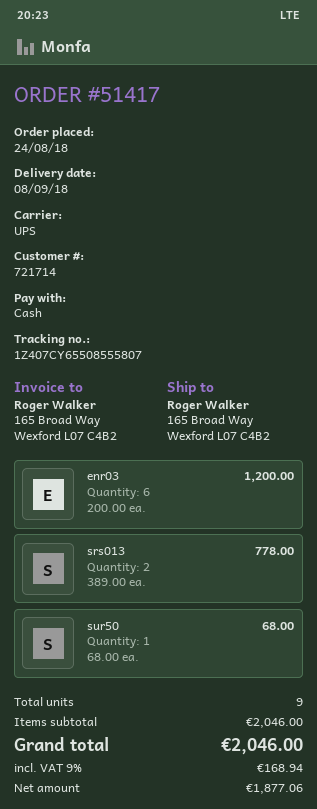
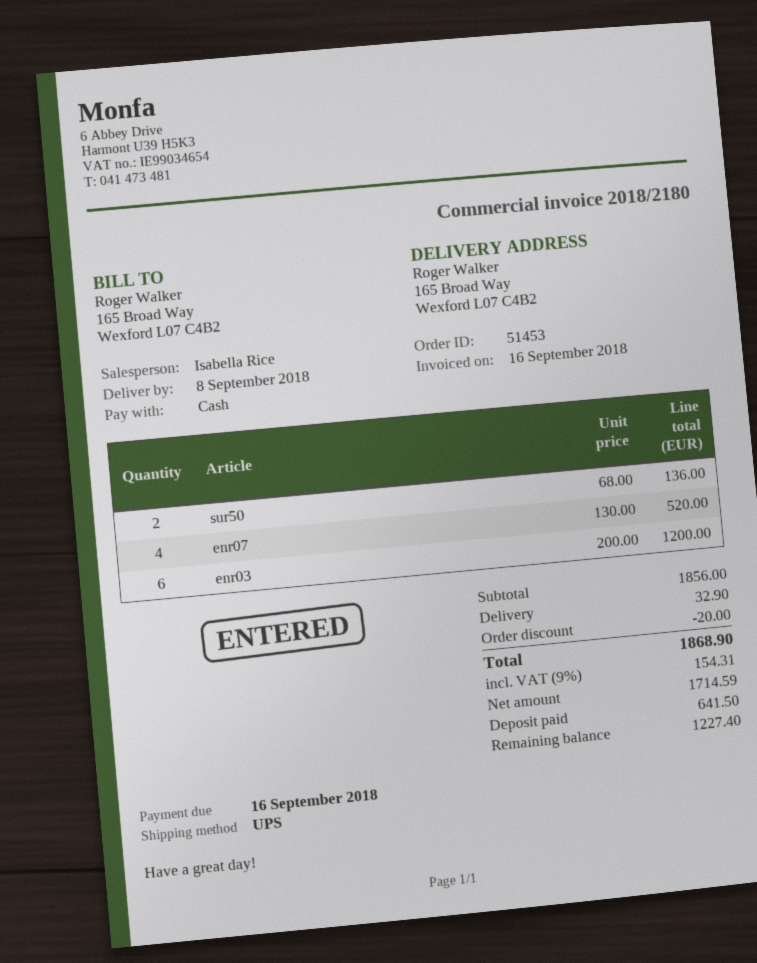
order number: 51417 -> 51453
srs013: 2 x 389.00 = 778.00 -> none
sur50: 1 x 68.00 = 68.00 -> 2 x 68.00 = 136.00
enr07: none -> 4 x 130.00 = 520.00
subtotal: 2046.00 -> 1856.00
discount: none -> 20.00
shipping: none -> 32.90
net: 1877.06 -> 1714.59
tax: 9% = 168.94 -> 9% = 154.31
total: 2046.00 -> 1868.90

